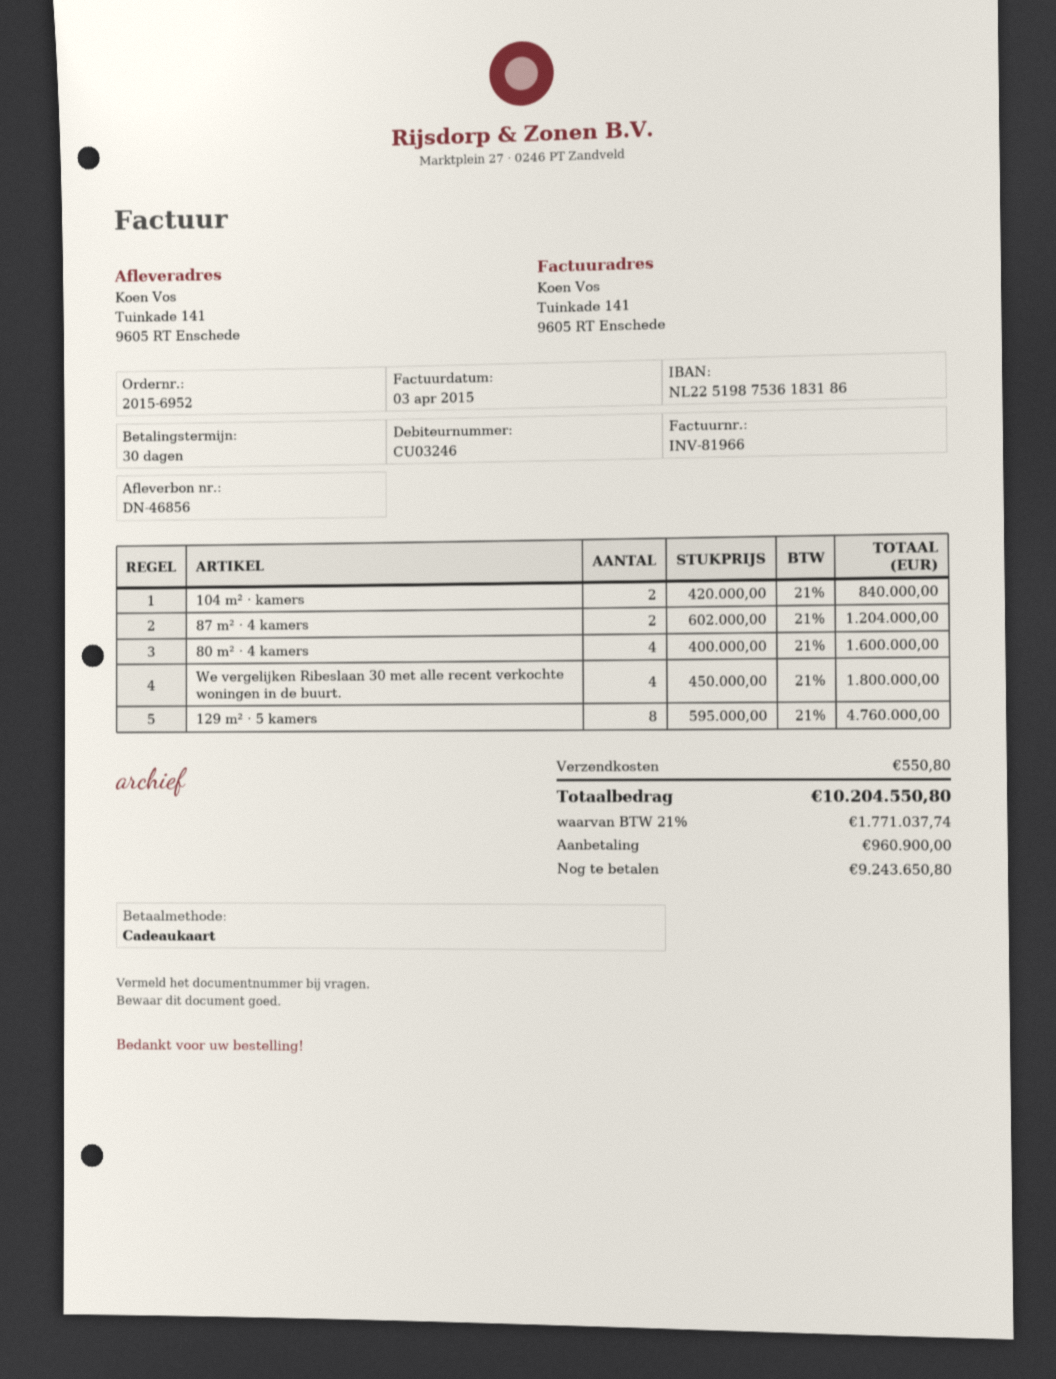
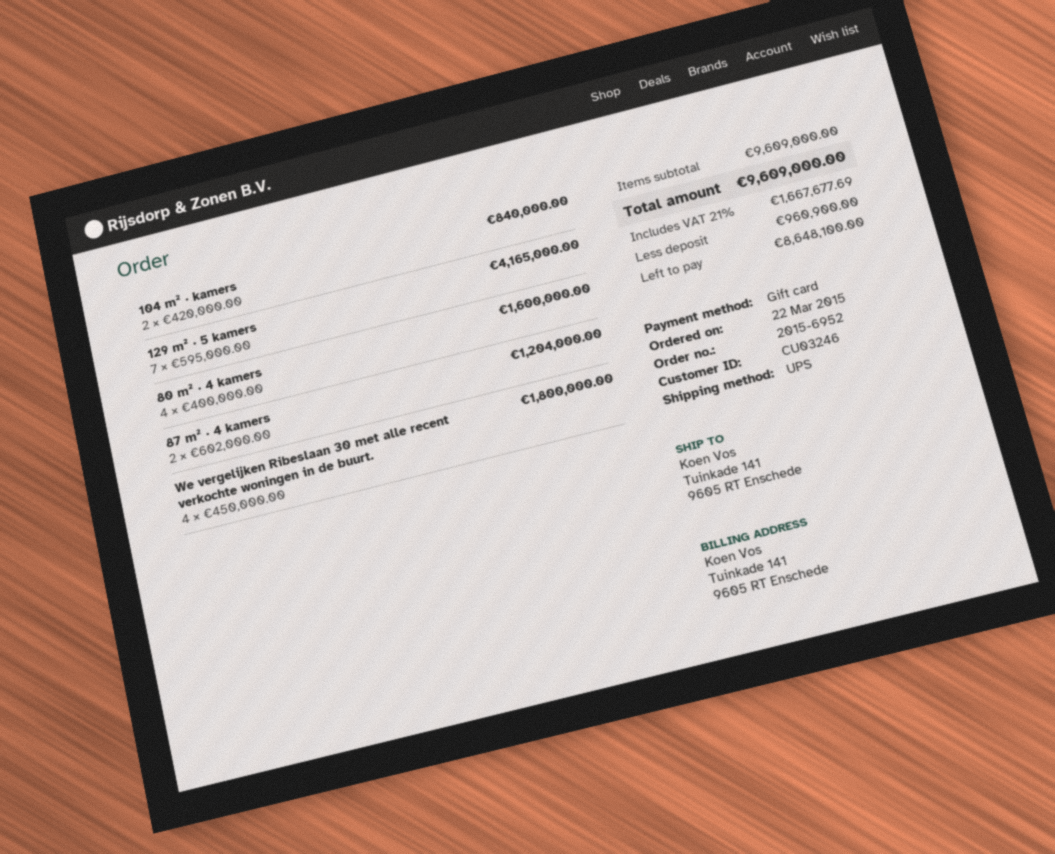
129 m² · 5 kamers: 8 x 595000.00 = 4760000.00 -> 7 x 595000.00 = 4165000.00
shipping: 550.80 -> none
tax: 21% = 1771037.74 -> 21% = 1667677.69
total: 10204550.80 -> 9609000.00
balance: 9243650.80 -> 8648100.00

